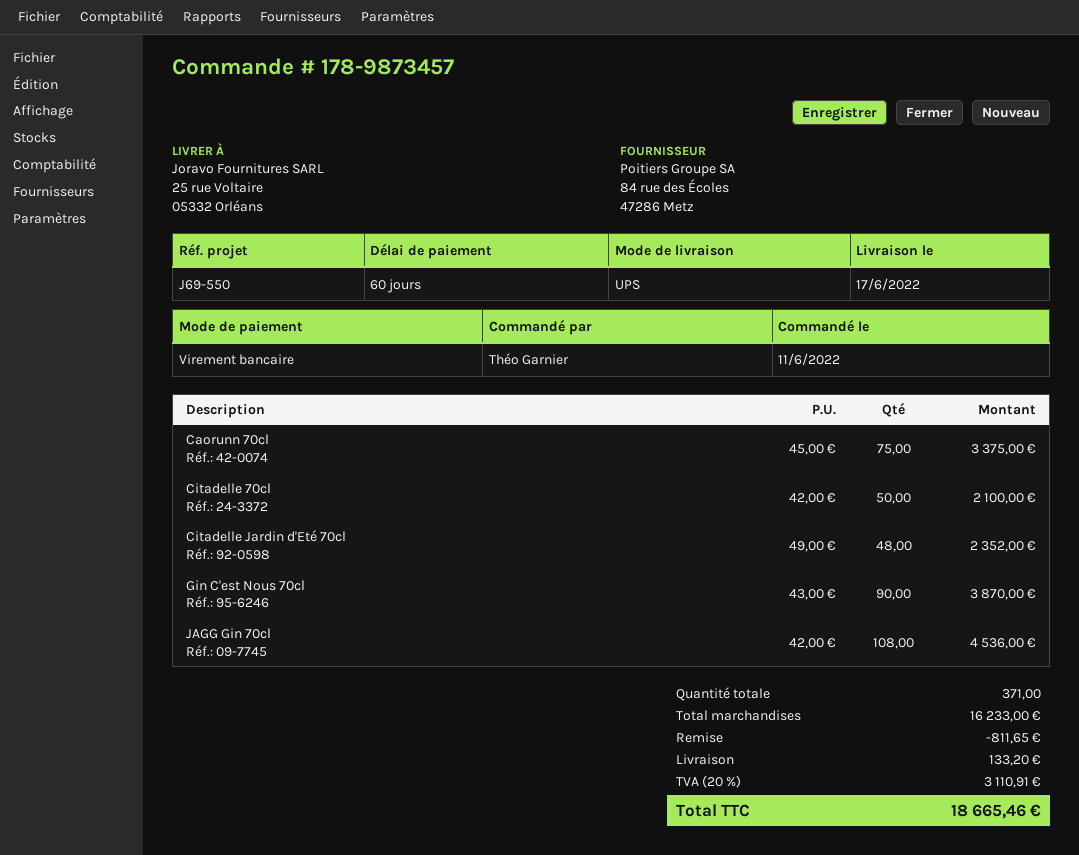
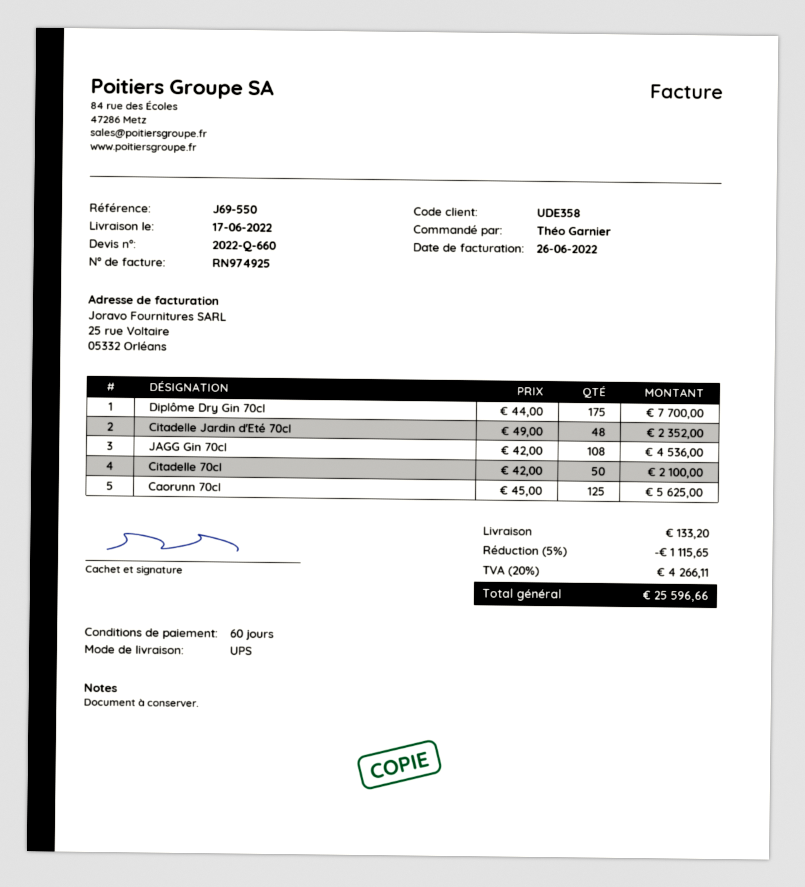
Caorunn 70cl: 75 x 45.00 = 3375.00 -> 125 x 45.00 = 5625.00
Gin C'est Nous 70cl: 90 x 43.00 = 3870.00 -> none
Diplôme Dry Gin 70cl: none -> 175 x 44.00 = 7700.00
discount: 811.65 -> 1115.65
tax: 20% = 3110.91 -> 20% = 4266.11
total: 18665.46 -> 25596.66

